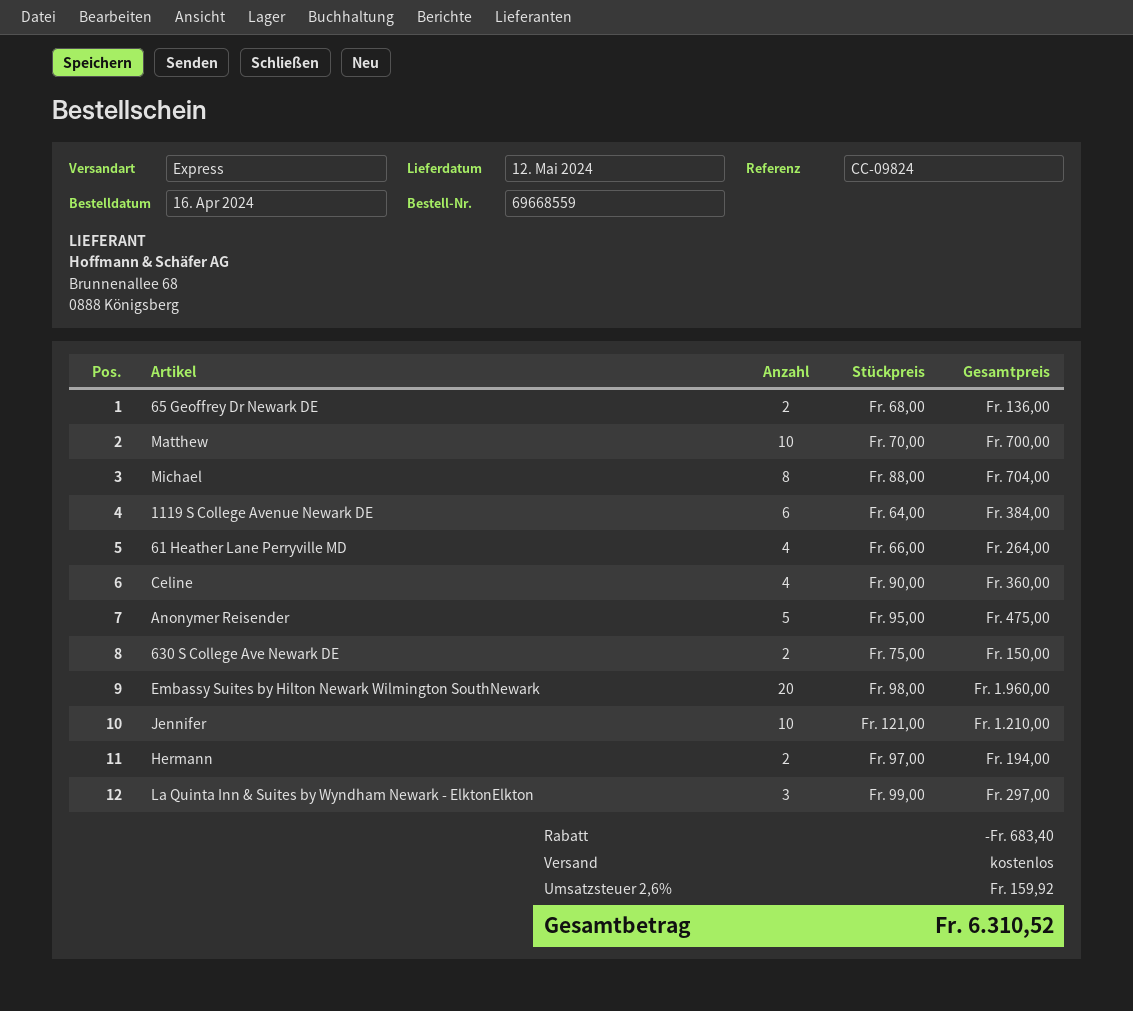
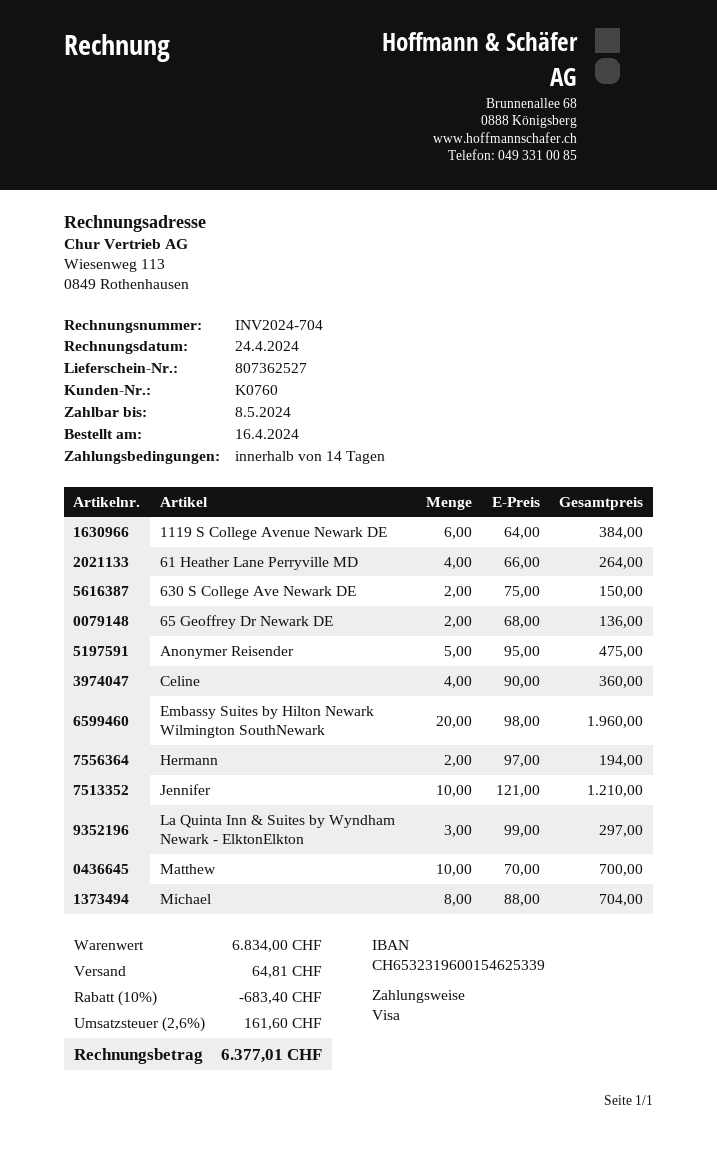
shipping: 0.00 -> 64.81
tax: 2.6% = 159.92 -> 2.6% = 161.60
total: 6310.52 -> 6377.01

